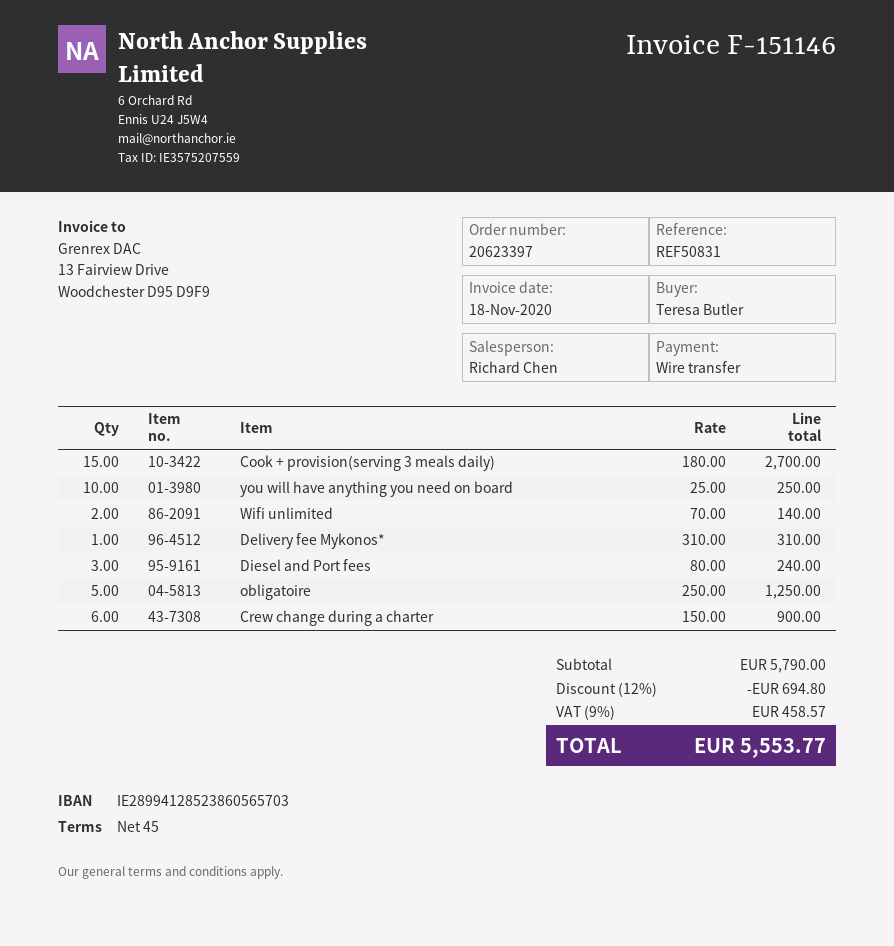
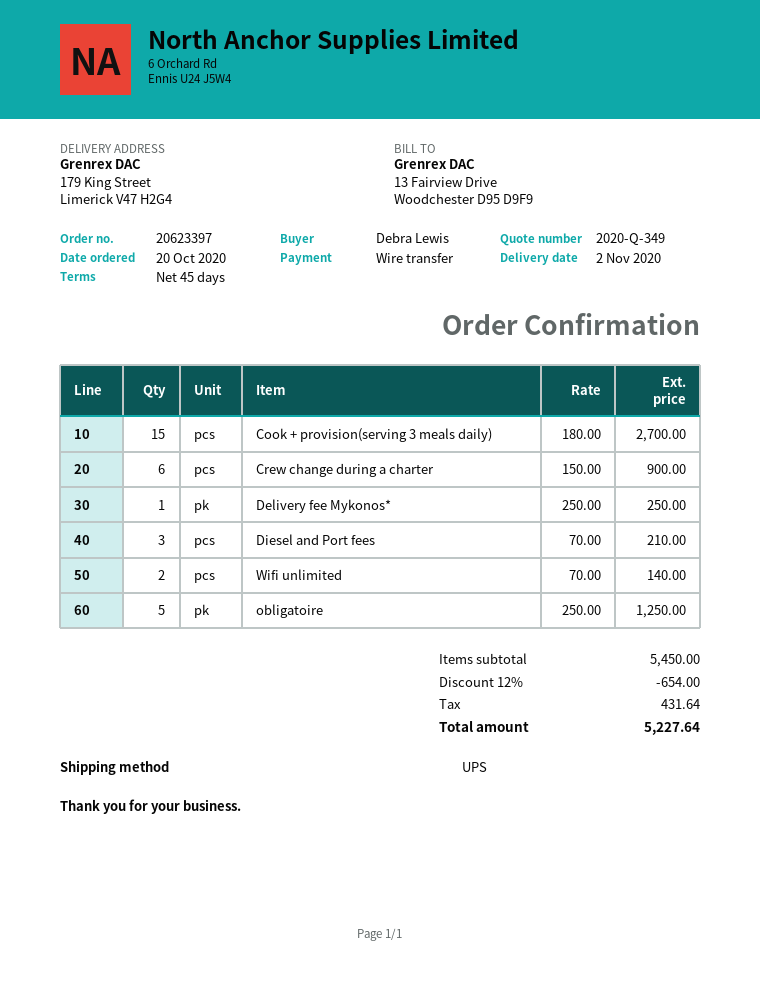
ordered by: Teresa Butler -> Debra Lewis
you will have anything you need on board: 10 x 25.00 = 250.00 -> none
Delivery fee Mykonos*: 1 x 310.00 = 310.00 -> 1 x 250.00 = 250.00
Diesel and Port fees: 3 x 80.00 = 240.00 -> 3 x 70.00 = 210.00
subtotal: 5790.00 -> 5450.00
discount: 12% = 694.80 -> 12% = 654.00
tax: 458.57 -> 431.64
total: 5553.77 -> 5227.64

